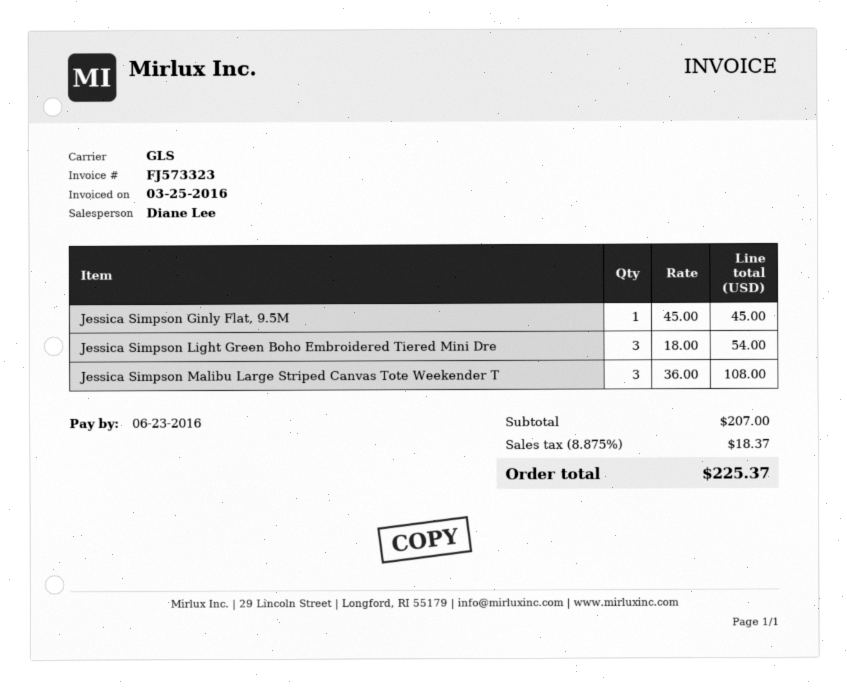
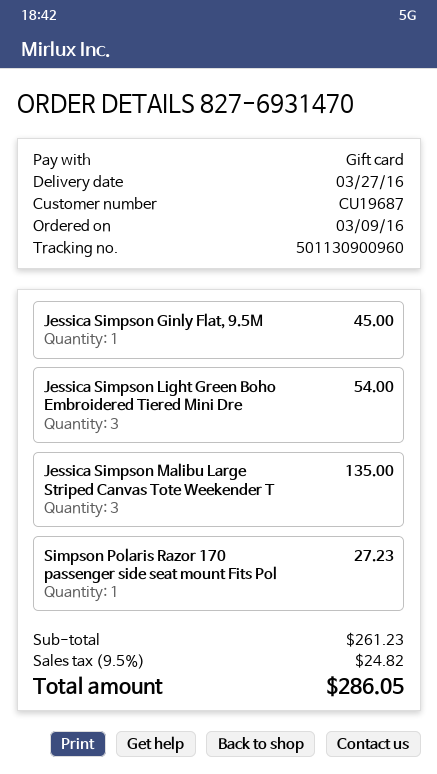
Jessica Simpson Malibu Large Striped Canvas Tote Weekender T: 3 for 108.00 -> 3 for 135.00
Simpson Polaris Razor 170 passenger side seat mount Fits Pol: none -> 1 for 27.23
subtotal: 207.00 -> 261.23
tax: 8.875% = 18.37 -> 9.5% = 24.82
total: 225.37 -> 286.05

